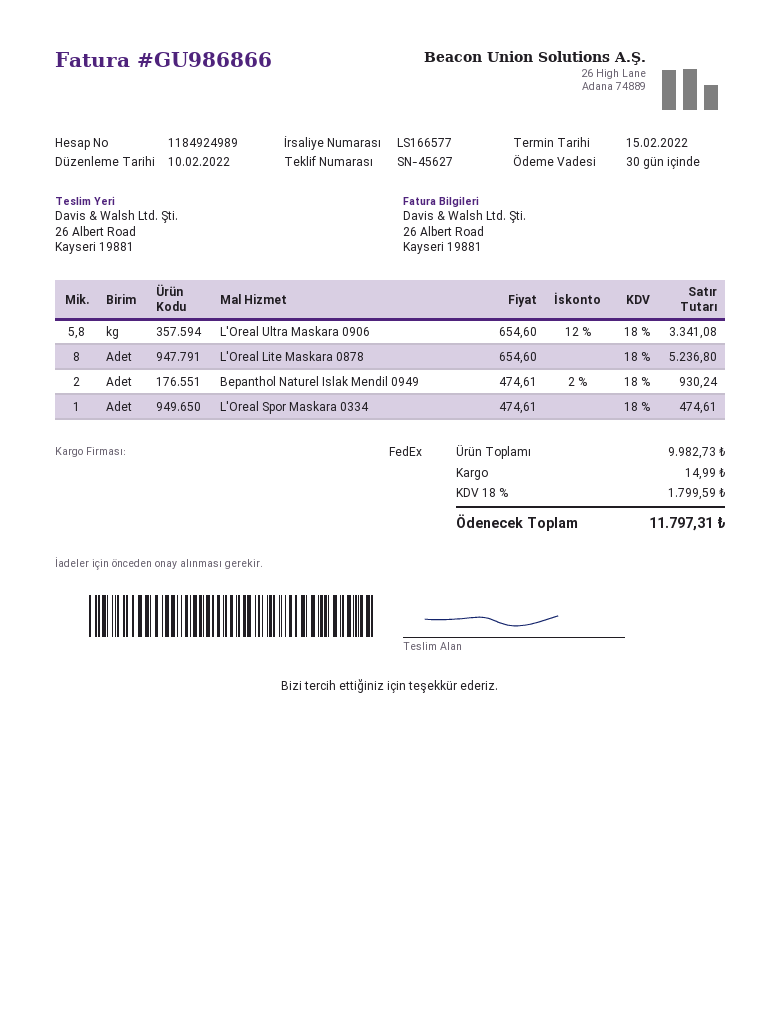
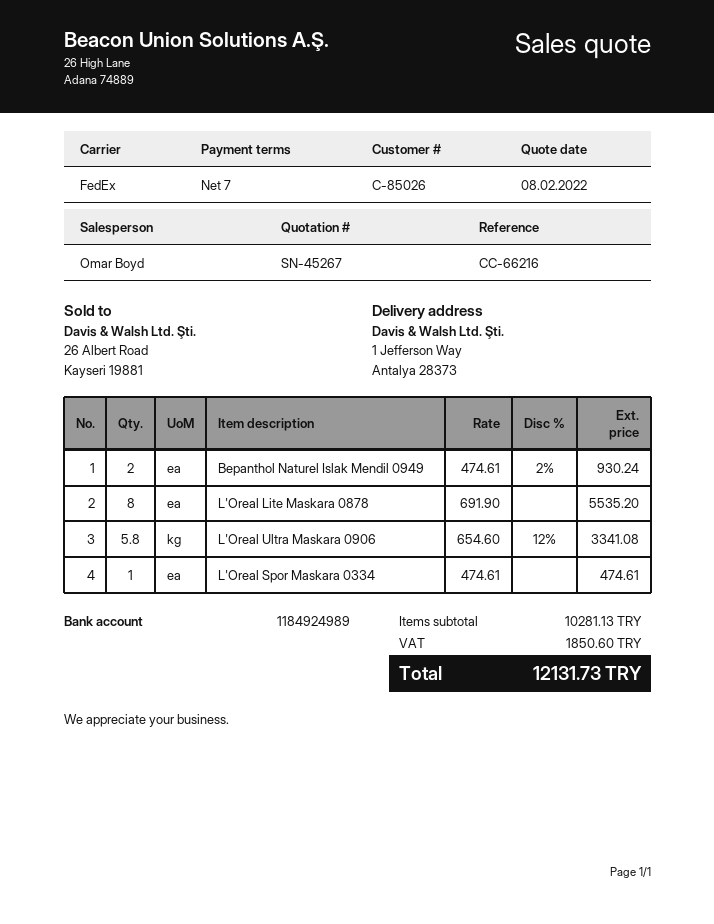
quote number: SN-45627 -> SN-45267
payment terms: 30 days -> 7 days
ship to: 26 Albert Road, Kayseri 19881 -> 1 Jefferson Way, Antalya 28373
L'Oreal Lite Maskara 0878: 8 x 654.60 = 5236.80 -> 8 x 691.90 = 5535.20
subtotal: 9982.73 -> 10281.13
shipping: 14.99 -> none
tax: 1799.59 -> 1850.60
total: 11797.31 -> 12131.73

